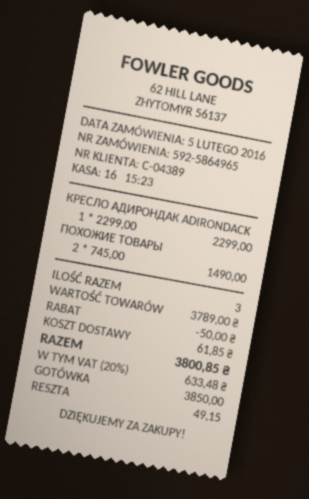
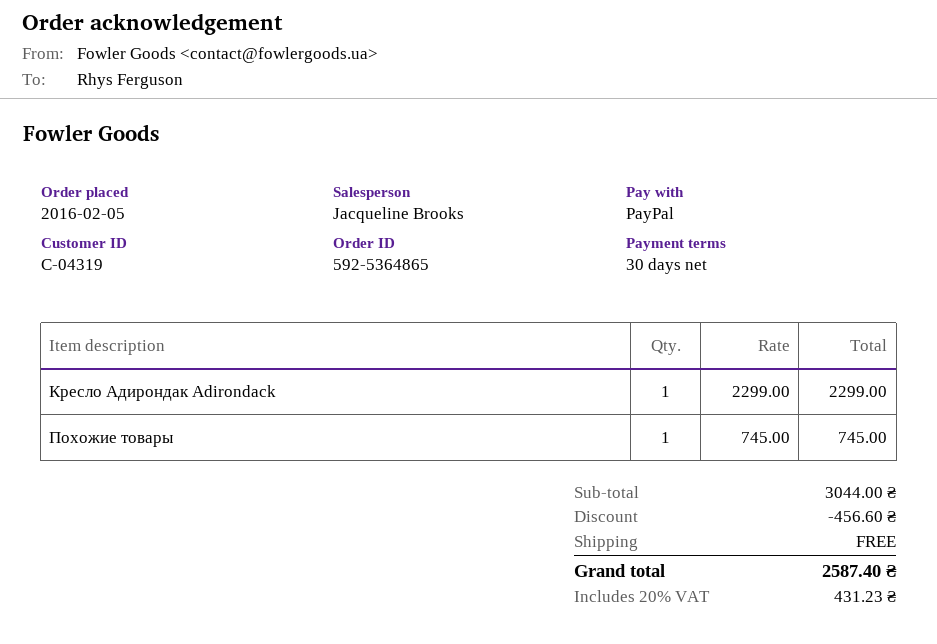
order number: 592-5864965 -> 592-5364865
customer number: C-04389 -> C-04319
payment method: cash -> PayPal
ПОХОЖИЕ ТОВАРЫ: 2 x 745.00 = 1490.00 -> 1 x 745.00 = 745.00
subtotal: 3789.00 -> 3044.00
discount: 50.00 -> 456.60
shipping: 61.85 -> 0.00
tax: 20% = 633.48 -> 20% = 431.23
total: 3800.85 -> 2587.40

